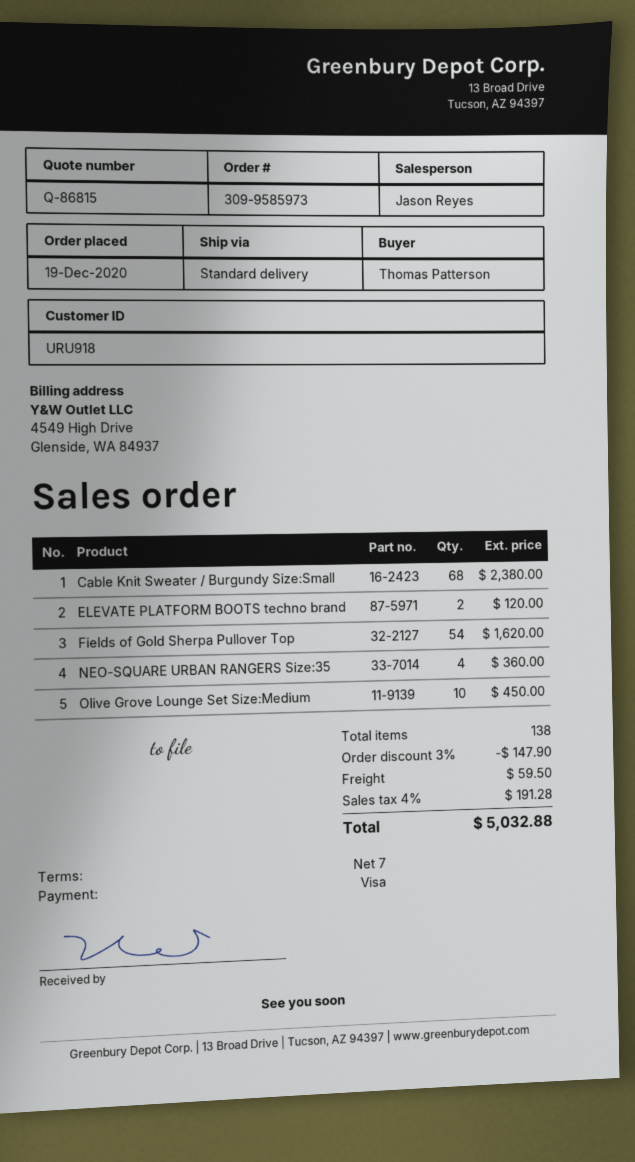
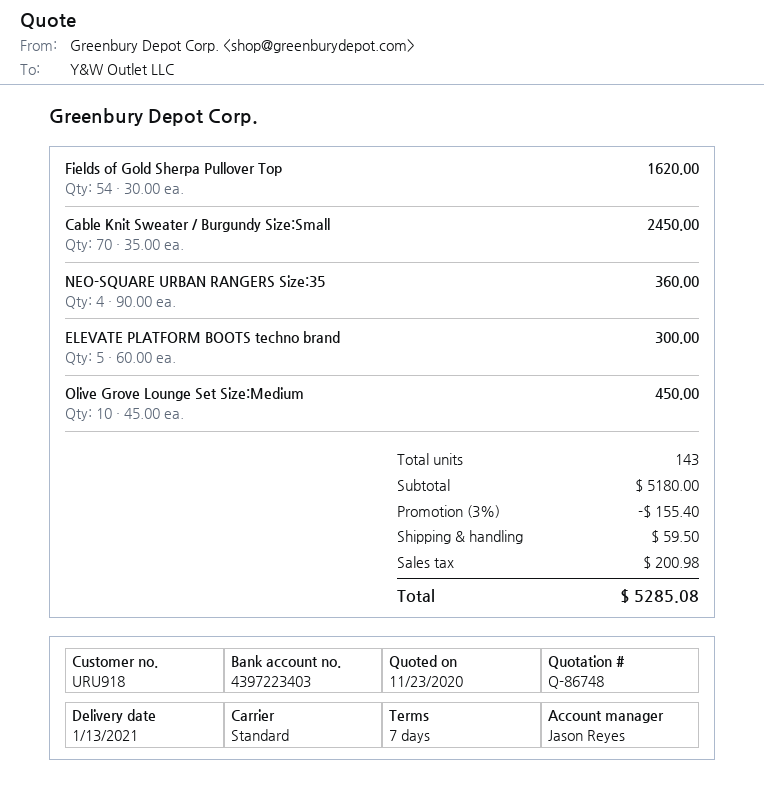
quote number: Q-86815 -> Q-86748
Cable Knit Sweater / Burgundy Size:Small: 68 for 2380.00 -> 70 for 2450.00
ELEVATE PLATFORM BOOTS techno brand: 2 for 120.00 -> 5 for 300.00
total quantity: 138 -> 143
discount: 3% = 147.90 -> 3% = 155.40
tax: 191.28 -> 200.98
total: 5032.88 -> 5285.08

